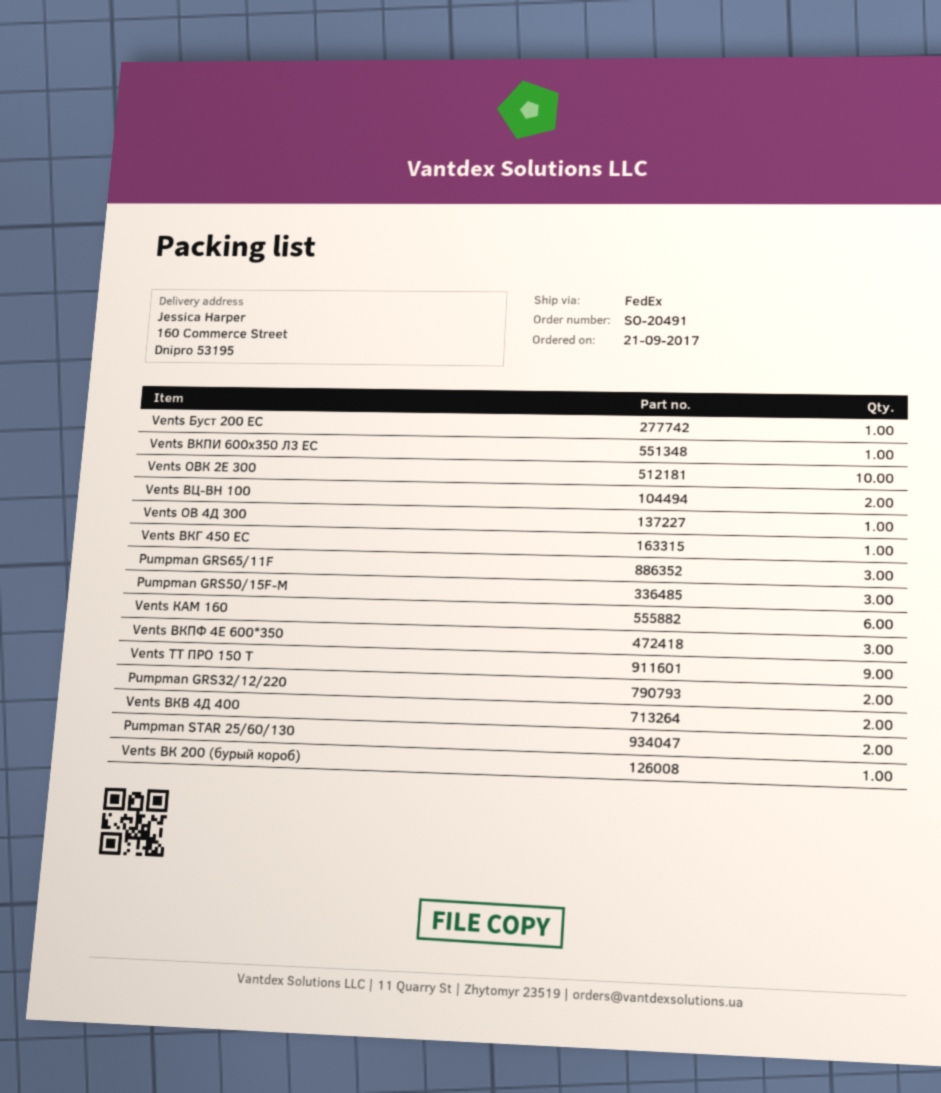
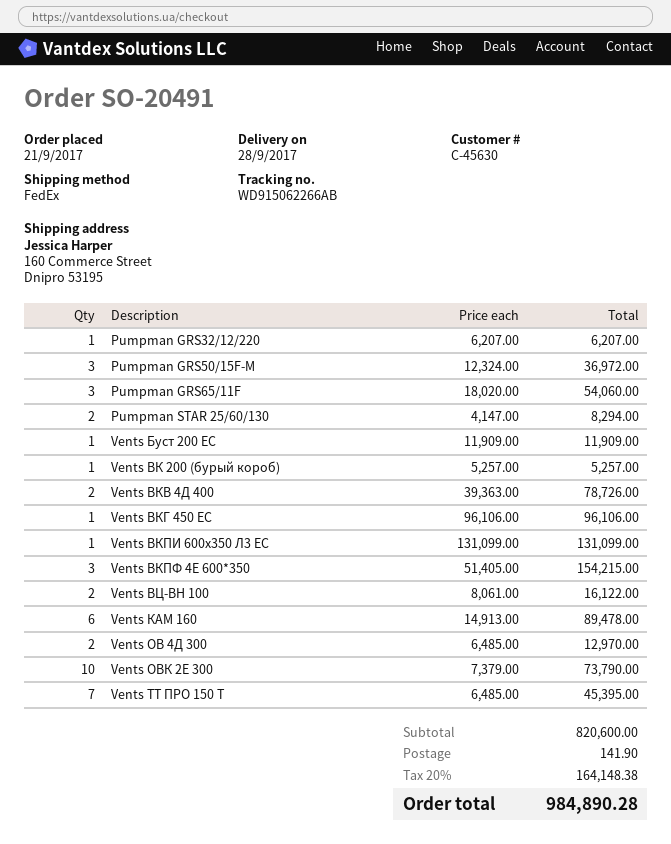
Vents ОВ 4Д 300: 1 -> 2
Vents ТТ ПРО 150 Т: 9 -> 7
Pumpman GRS32/12/220: 2 -> 1

